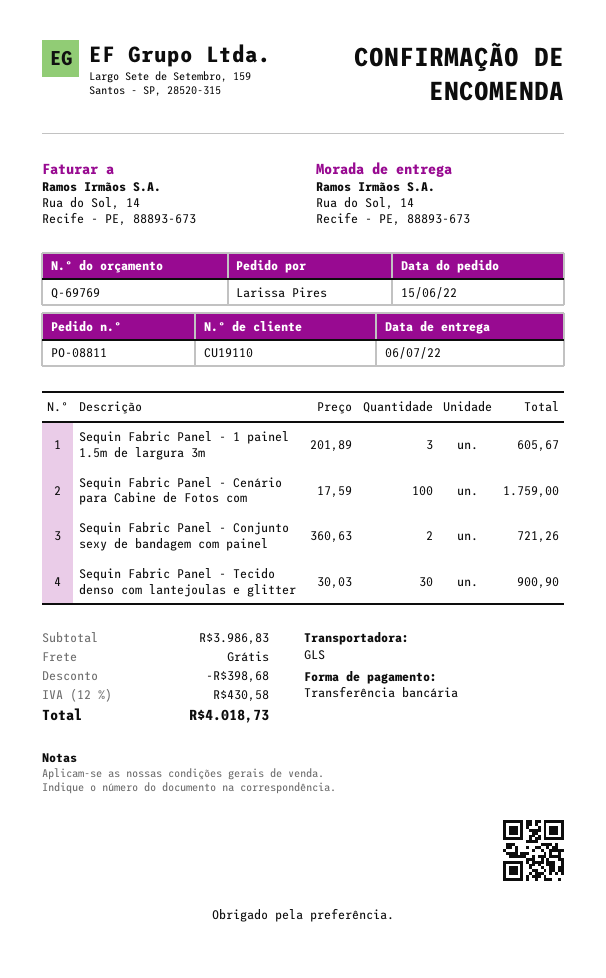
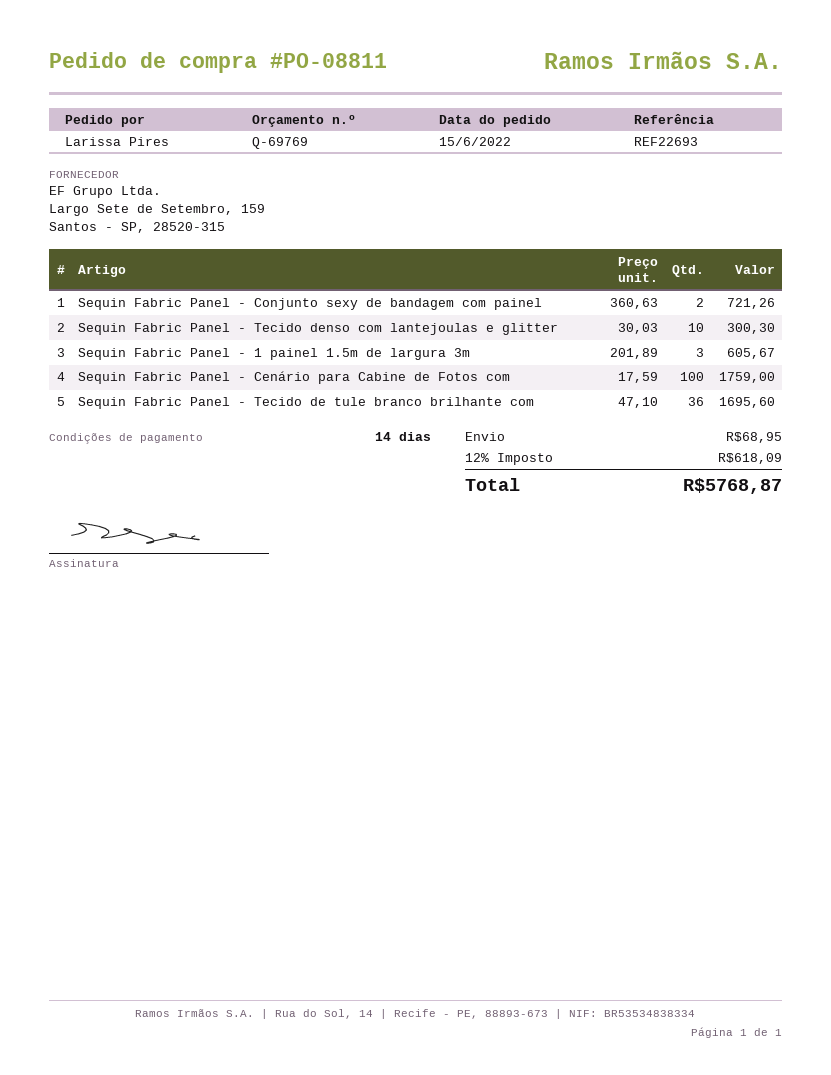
Sequin Fabric Panel - Tecido denso com lantejoulas e glitter: 30 x 30.03 = 900.90 -> 10 x 30.03 = 300.30
Sequin Fabric Panel - Tecido de tule branco brilhante com: none -> 36 x 47.10 = 1695.60
discount: 398.68 -> none
shipping: 0.00 -> 68.95
tax: 12% = 430.58 -> 12% = 618.09
total: 4018.73 -> 5768.87

